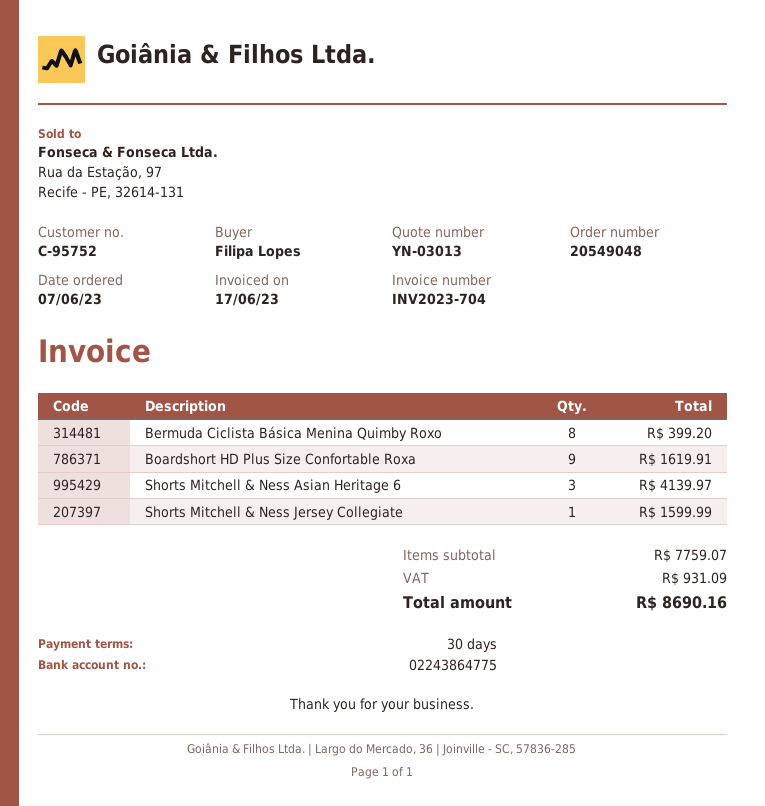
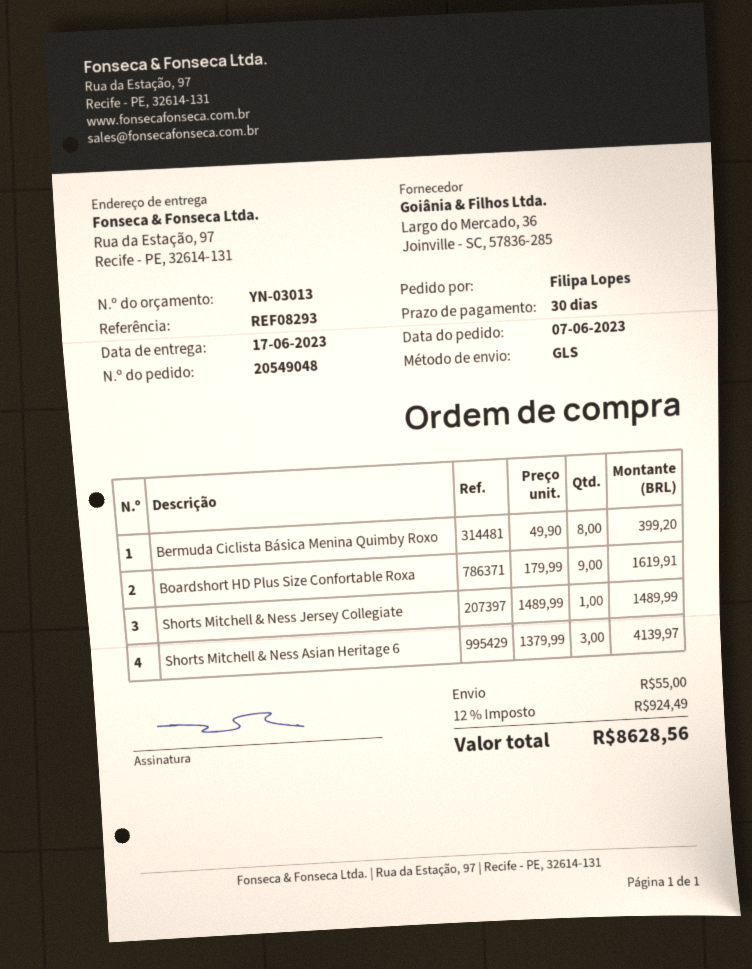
Shorts Mitchell & Ness Jersey Collegiate: 1 for 1599.99 -> 1 for 1489.99
shipping: none -> 55.00
tax: 931.09 -> 924.49
total: 8690.16 -> 8628.56

